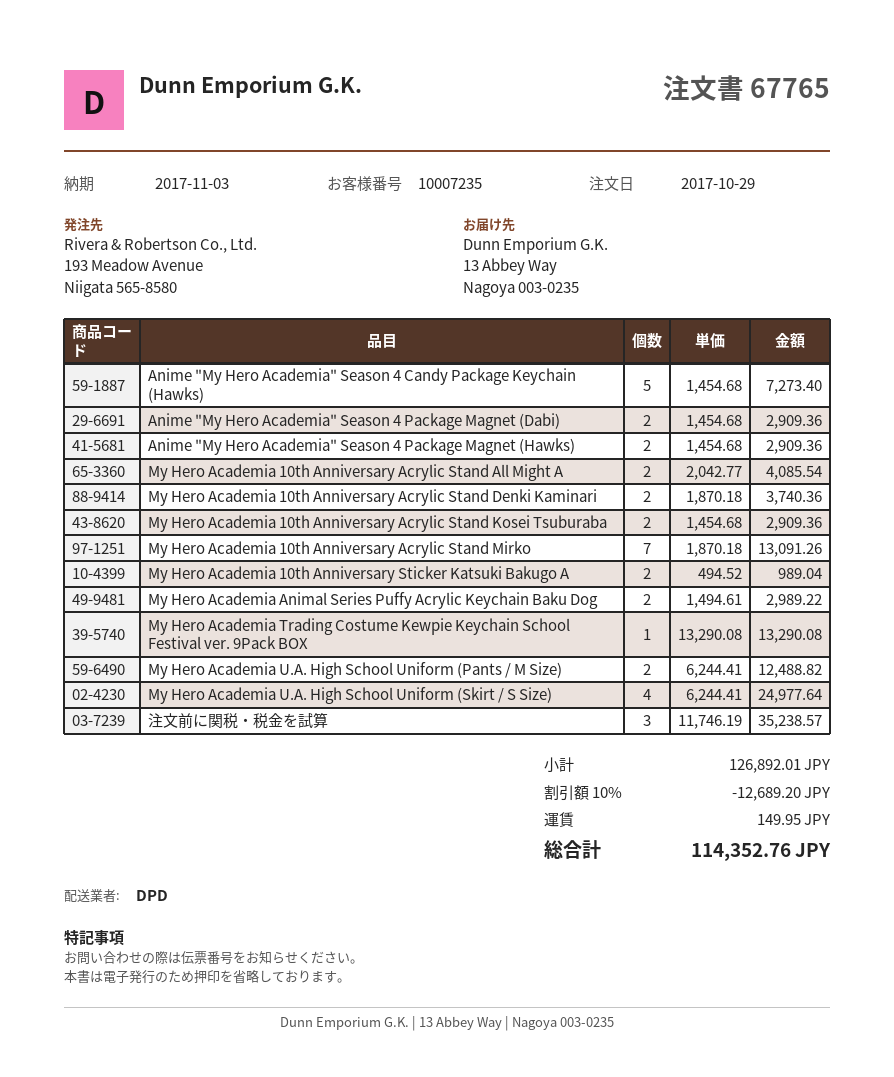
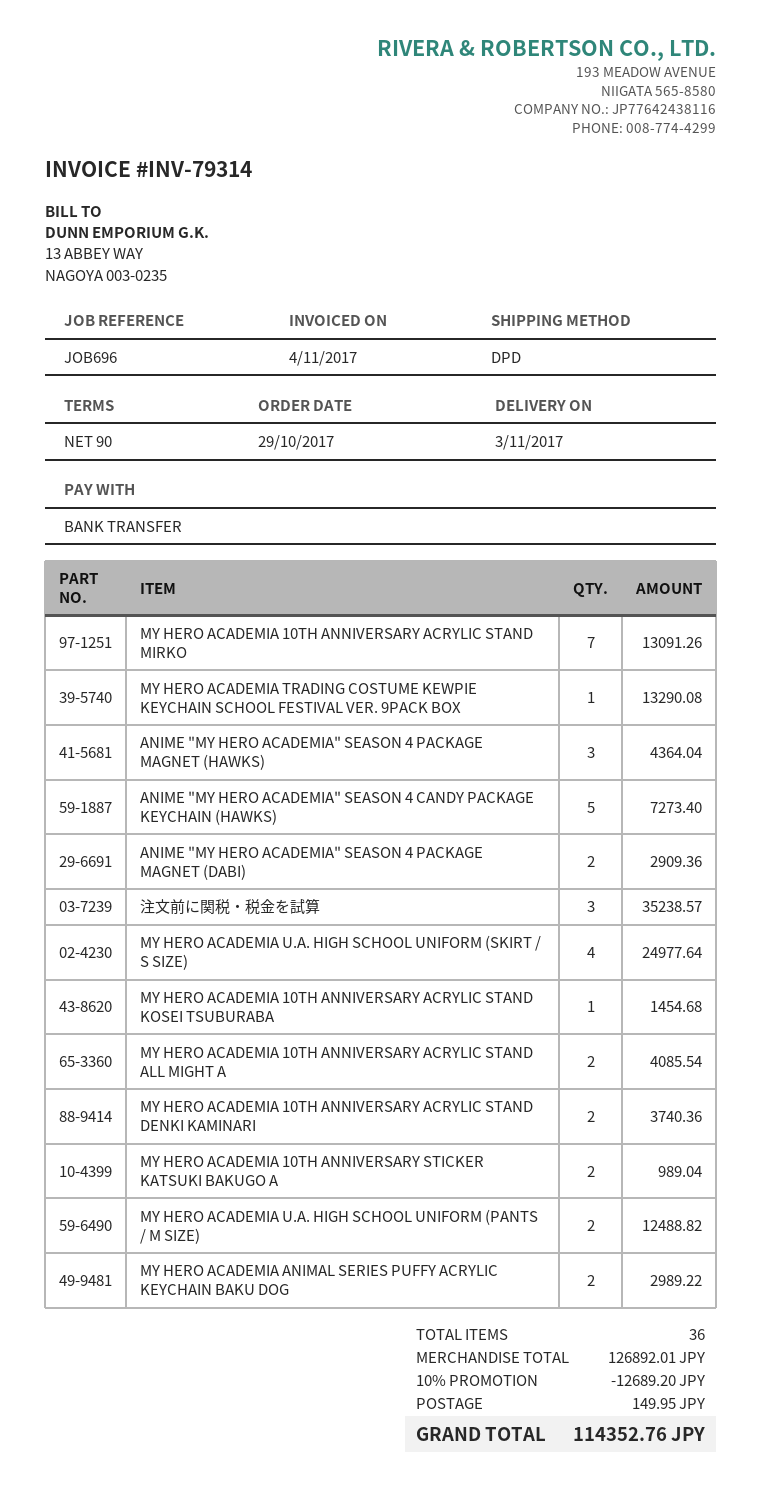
Anime "My Hero Academia" Season 4 Package Magnet (Hawks): 2 for 2909.36 -> 3 for 4364.04
My Hero Academia 10th Anniversary Acrylic Stand Kosei Tsuburaba: 2 for 2909.36 -> 1 for 1454.68

